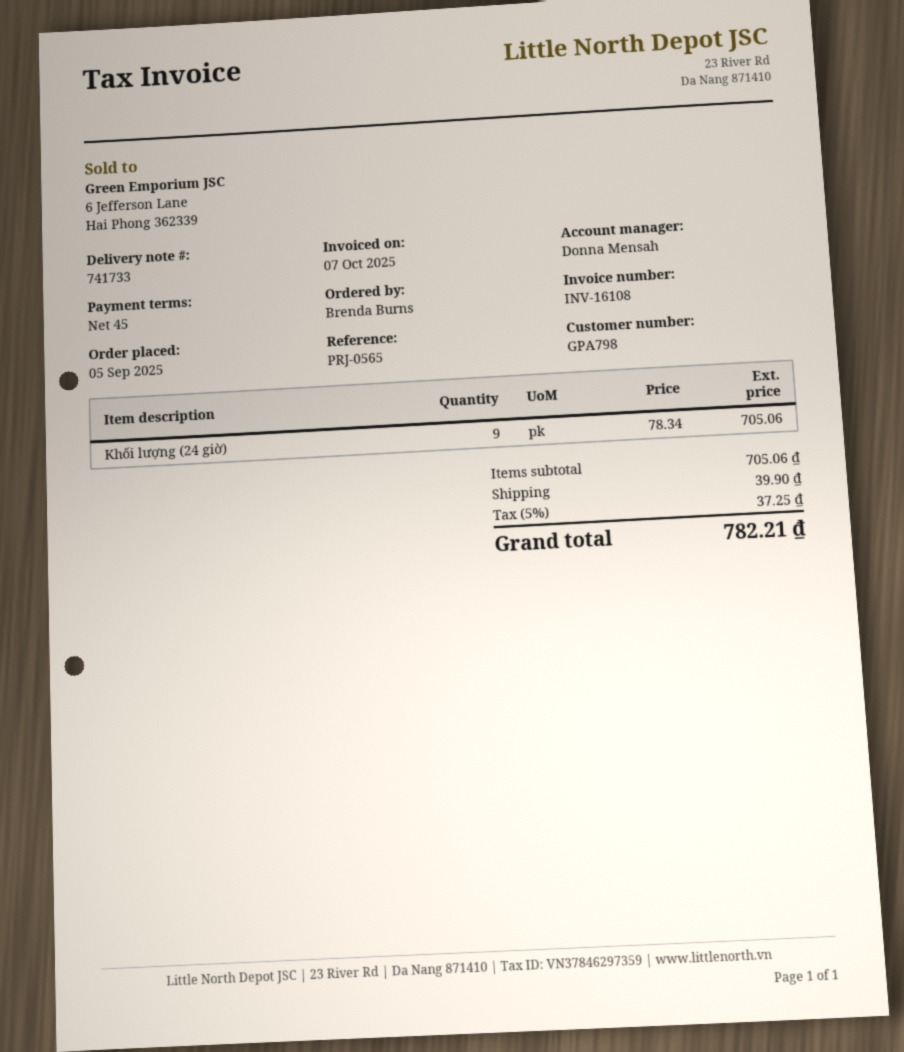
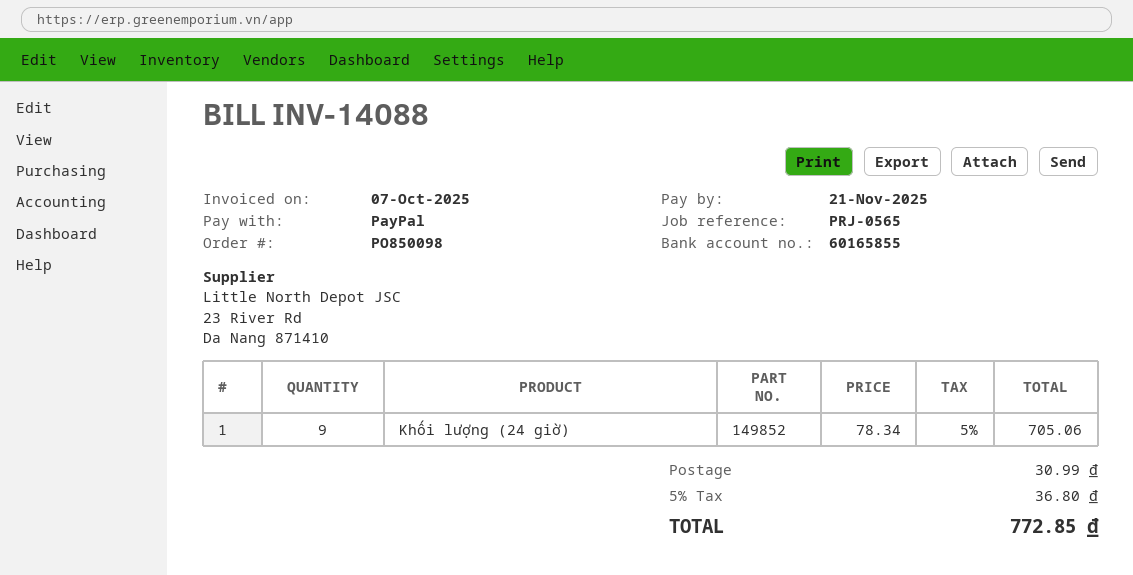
invoice number: INV-16108 -> INV-14088
shipping: 39.90 -> 30.99
tax: 5% = 37.25 -> 5% = 36.80
total: 782.21 -> 772.85

